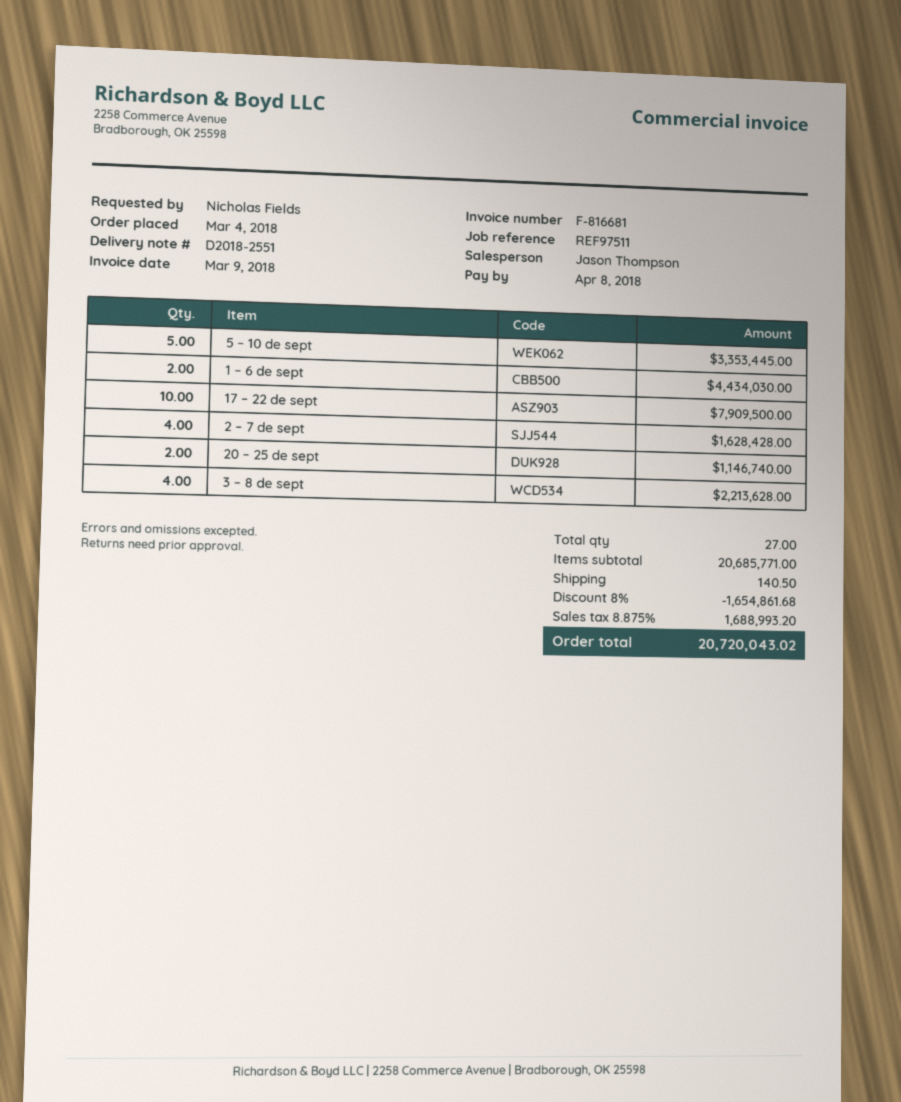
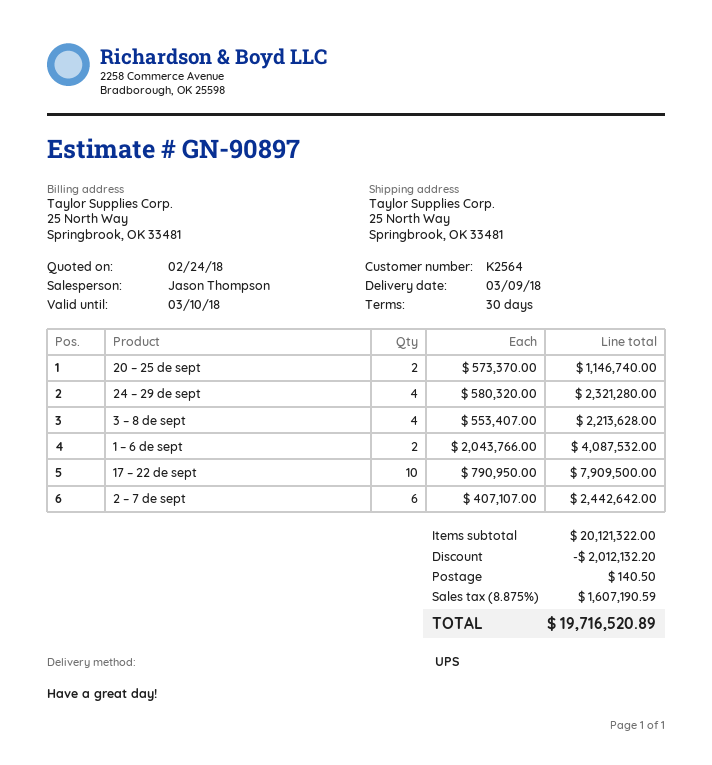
5 – 10 de sept: 5 for 3353445.00 -> none
1 – 6 de sept: 2 for 4434030.00 -> 2 for 4087532.00
2 – 7 de sept: 4 for 1628428.00 -> 6 for 2442642.00
24 – 29 de sept: none -> 4 for 2321280.00
subtotal: 20685771.00 -> 20121322.00
discount: 1654861.68 -> 2012132.20
tax: 8.875% = 1688993.20 -> 8.875% = 1607190.59
total: 20720043.02 -> 19716520.89

